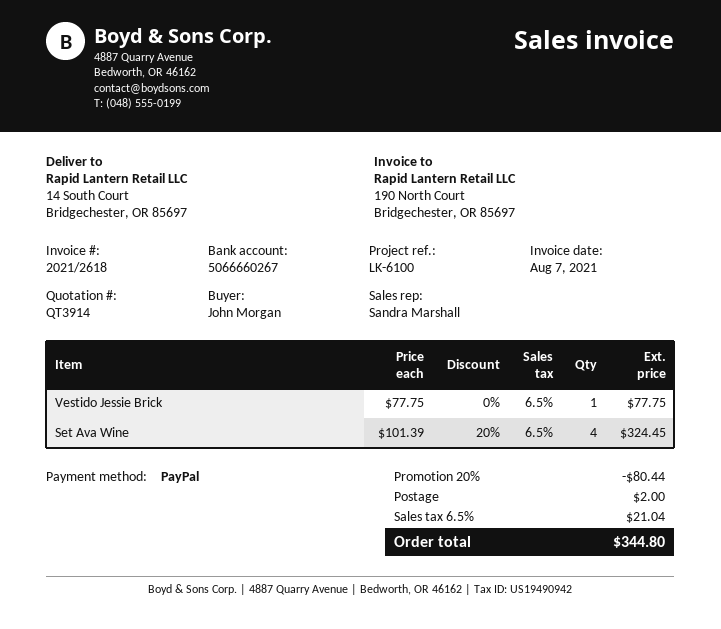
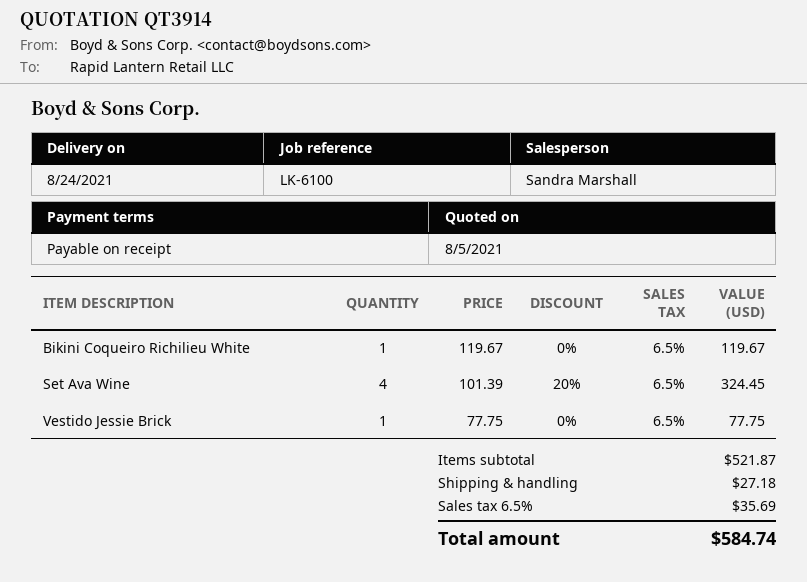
Bikini Coqueiro Richilieu White: none -> 1 x 119.67 = 119.67
discount: 20% = 80.44 -> none
shipping: 2.00 -> 27.18
tax: 6.5% = 21.04 -> 6.5% = 35.69
total: 344.80 -> 584.74

